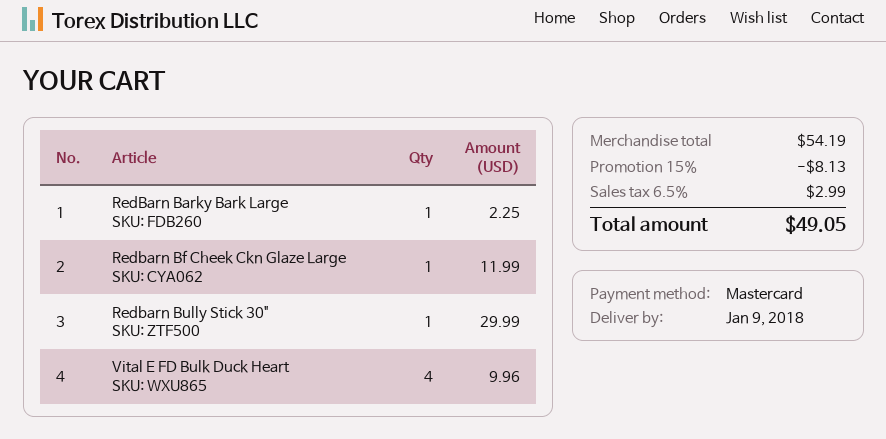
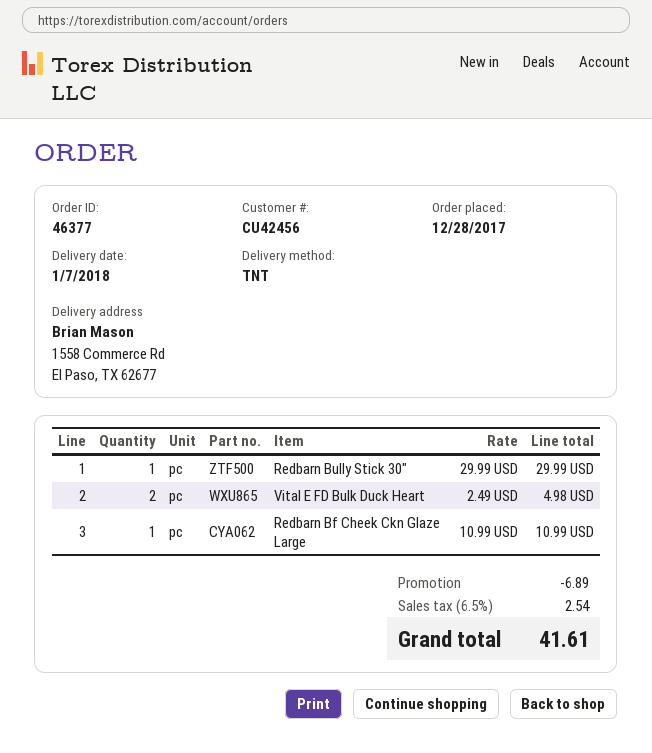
delivery date: 2018-01-09 -> 2018-01-07
RedBarn Barky Bark Large: 1 for 2.25 -> none
Redbarn Bf Cheek Ckn Glaze Large: 1 for 11.99 -> 1 for 10.99
Vital E FD Bulk Duck Heart: 4 for 9.96 -> 2 for 4.98
discount: 8.13 -> 6.89
tax: 6.5% = 2.99 -> 6.5% = 2.54
total: 49.05 -> 41.61

